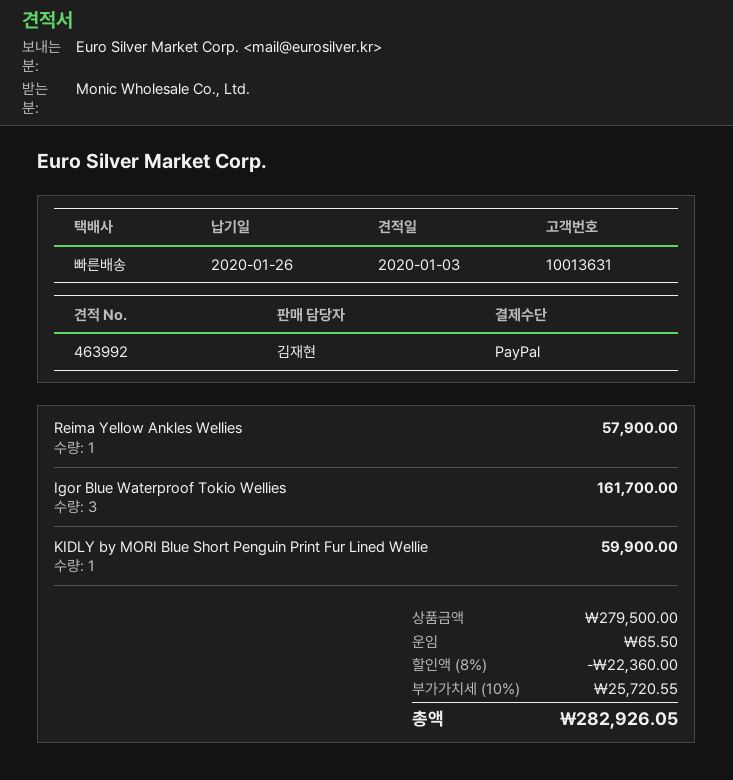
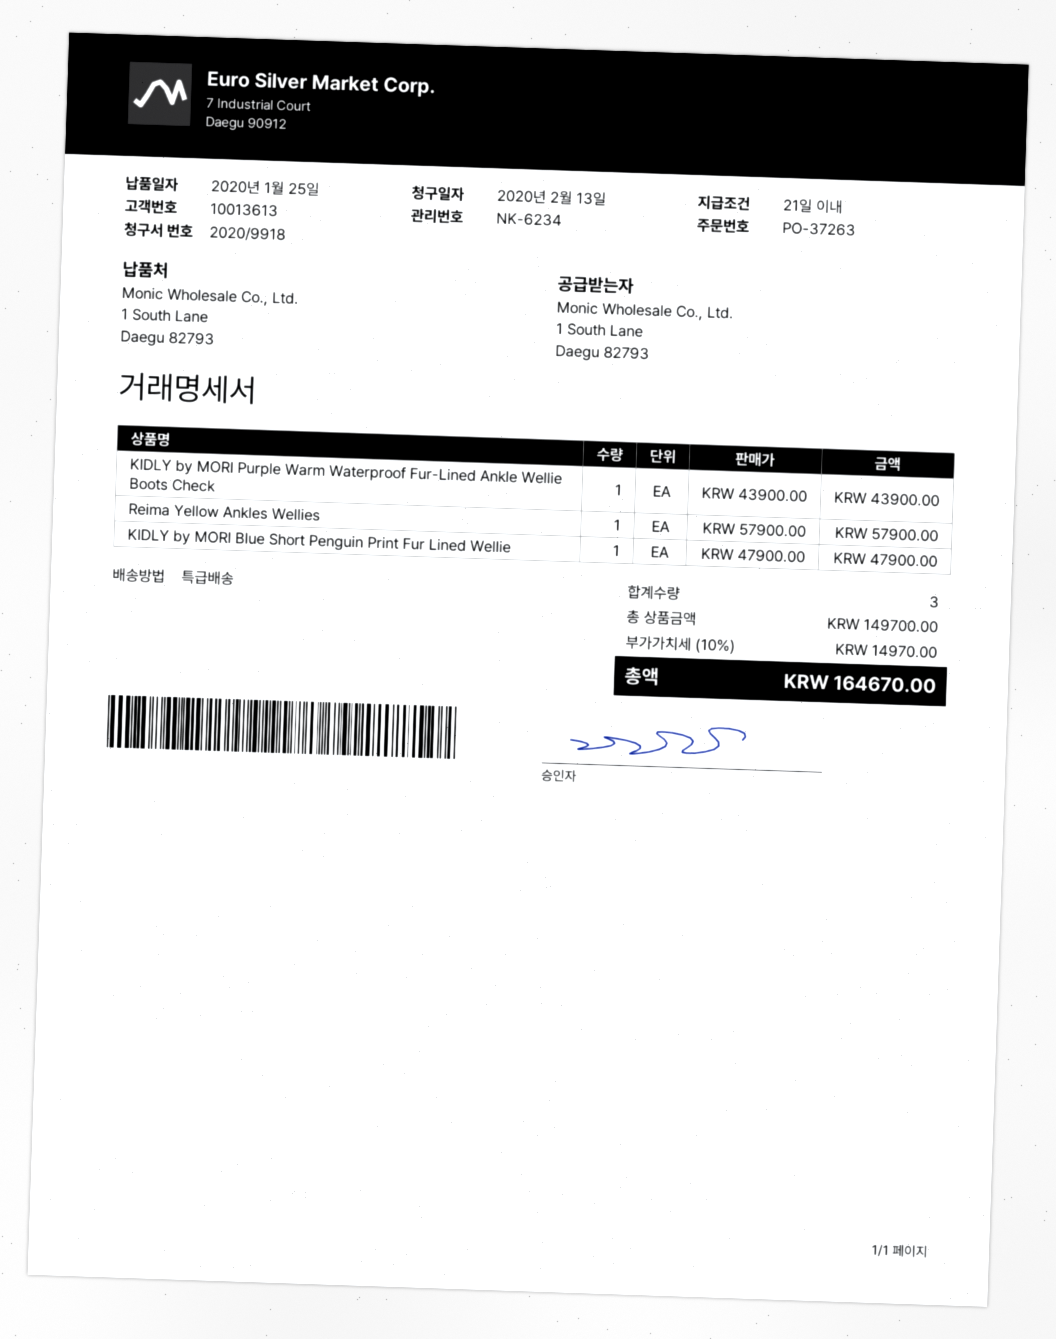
delivery date: 2020-01-26 -> 2020-01-25
customer number: 10013631 -> 10013613
Igor Blue Waterproof Tokio Wellies: 3 for 161700.00 -> none
KIDLY by MORI Blue Short Penguin Print Fur Lined Wellie: 1 for 59900.00 -> 1 for 47900.00
KIDLY by MORI Purple Warm Waterproof Fur-Lined Ankle Wellie Boots Check: none -> 1 for 43900.00
subtotal: 279500.00 -> 149700.00
discount: 8% = 22360.00 -> none
shipping: 65.50 -> none
tax: 10% = 25720.55 -> 10% = 14970.00
total: 282926.05 -> 164670.00

